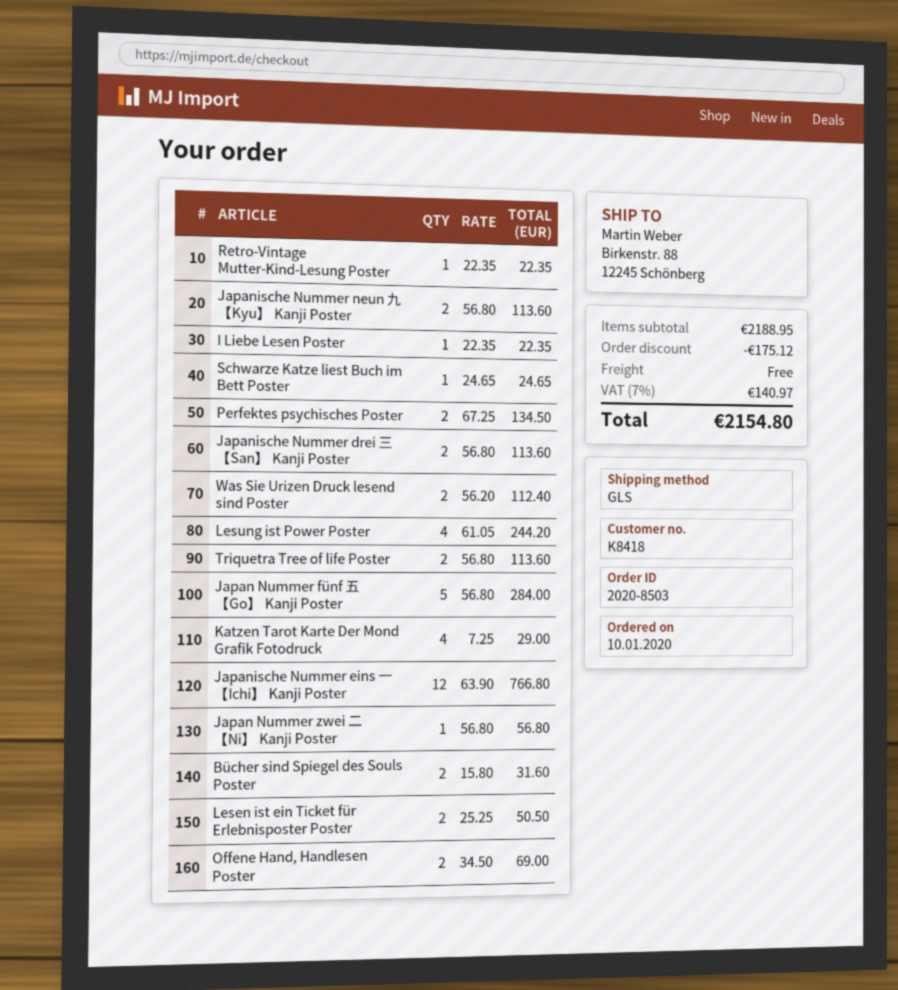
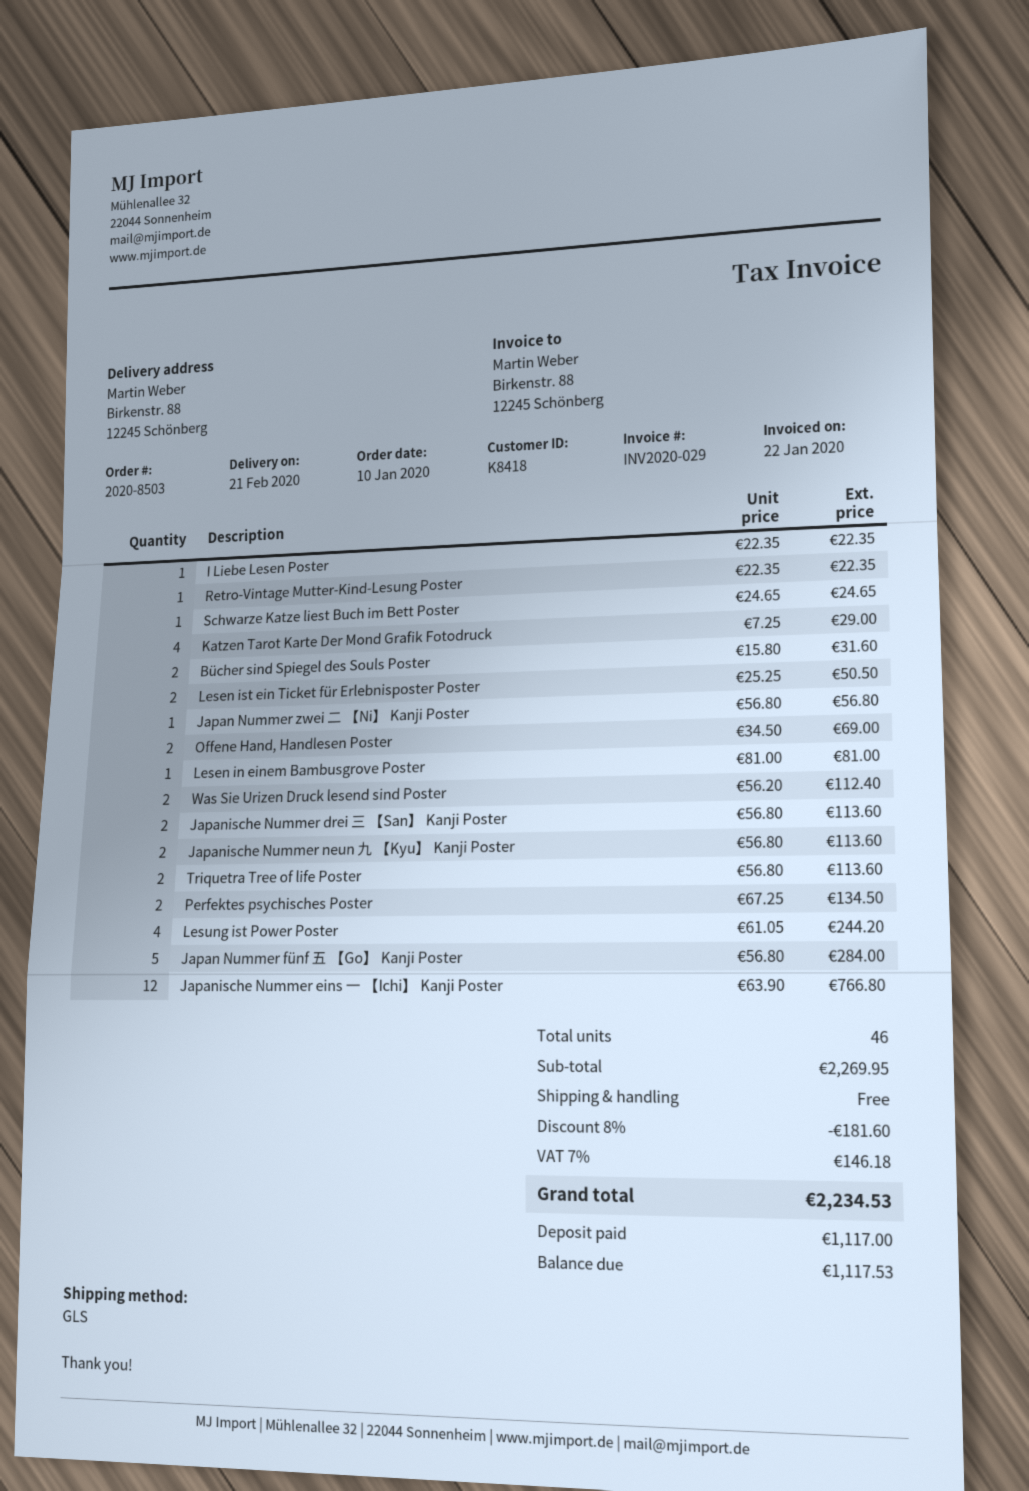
Lesen in einem Bambusgrove Poster: none -> 1 x 81.00 = 81.00
subtotal: 2188.95 -> 2269.95
discount: 175.12 -> 181.60
tax: 7% = 140.97 -> 7% = 146.18
total: 2154.80 -> 2234.53

